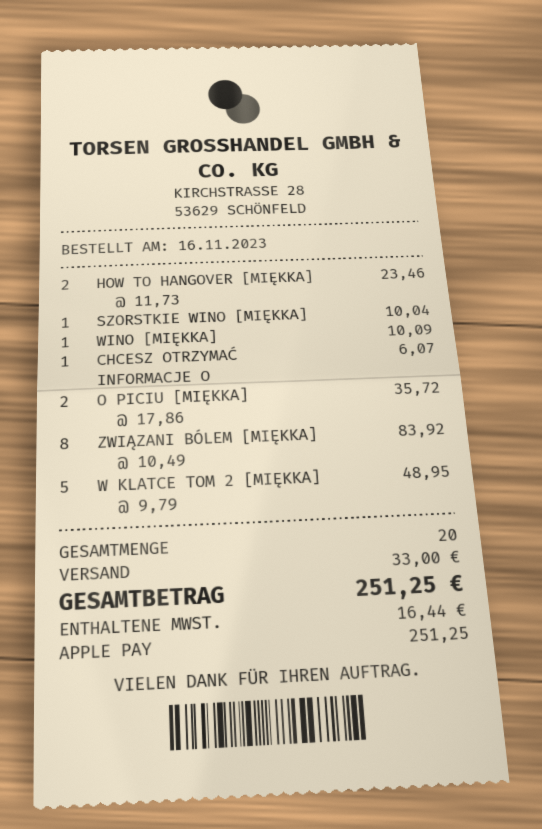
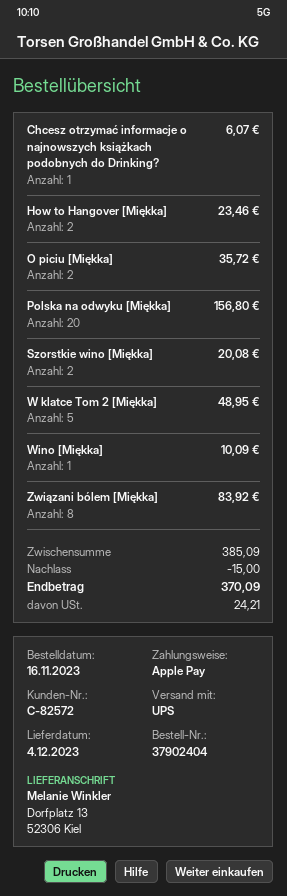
SZORSTKIE WINO [MIĘKKA]: 1 for 10.04 -> 2 for 20.08
Polska na odwyku [Miękka]: none -> 20 for 156.80
discount: none -> 15.00
shipping: 33.00 -> none
tax: 16.44 -> 24.21
total: 251.25 -> 370.09

